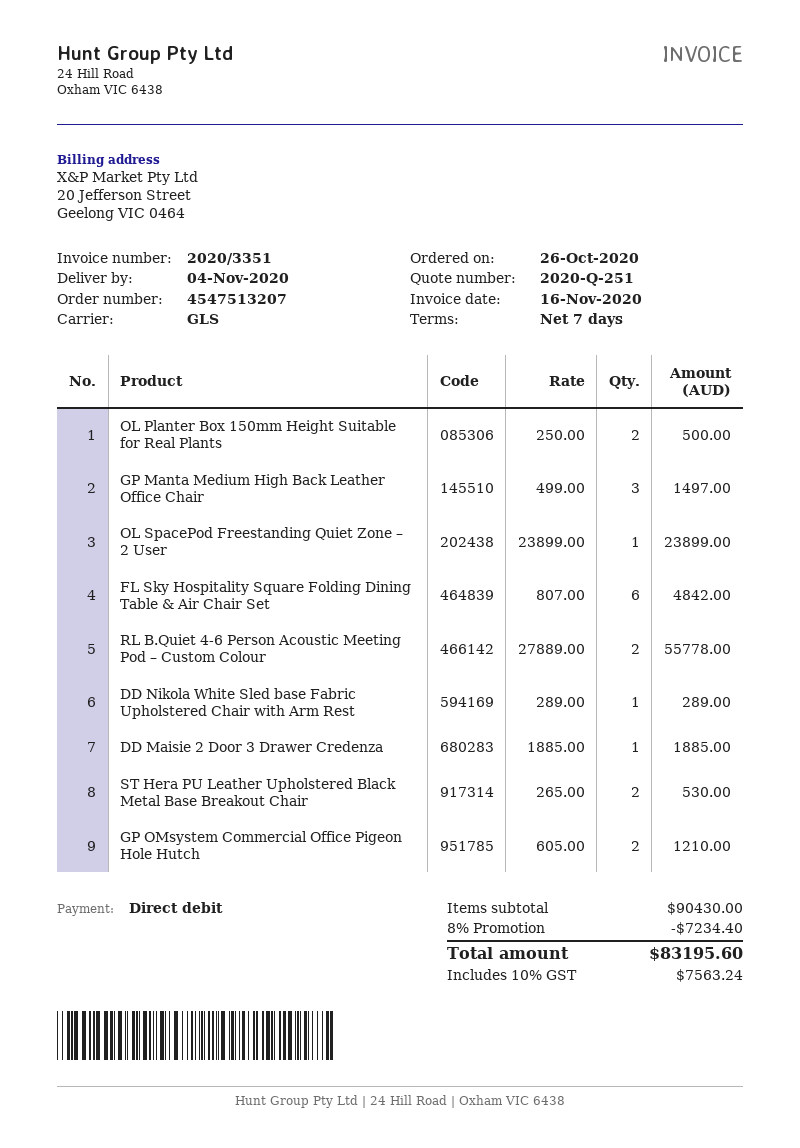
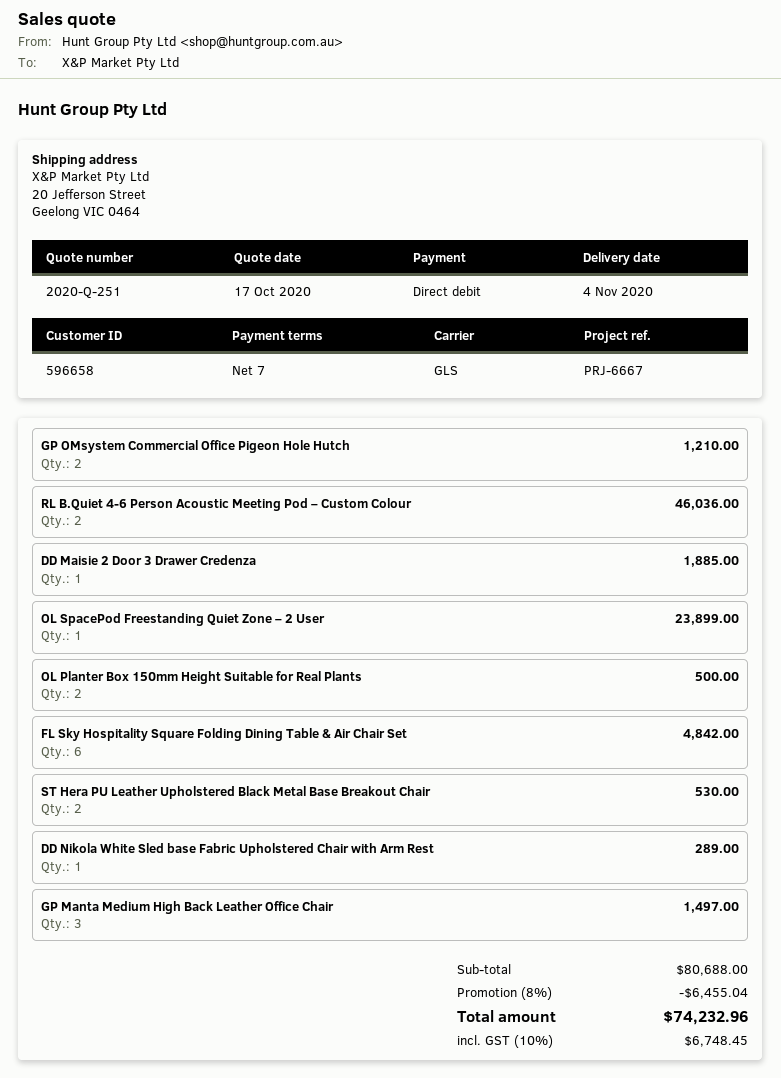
RL B.Quiet 4-6 Person Acoustic Meeting Pod – Custom Colour: 2 for 55778.00 -> 2 for 46036.00
subtotal: 90430.00 -> 80688.00
discount: 8% = 7234.40 -> 8% = 6455.04
tax: 10% = 7563.24 -> 10% = 6748.45
total: 83195.60 -> 74232.96

